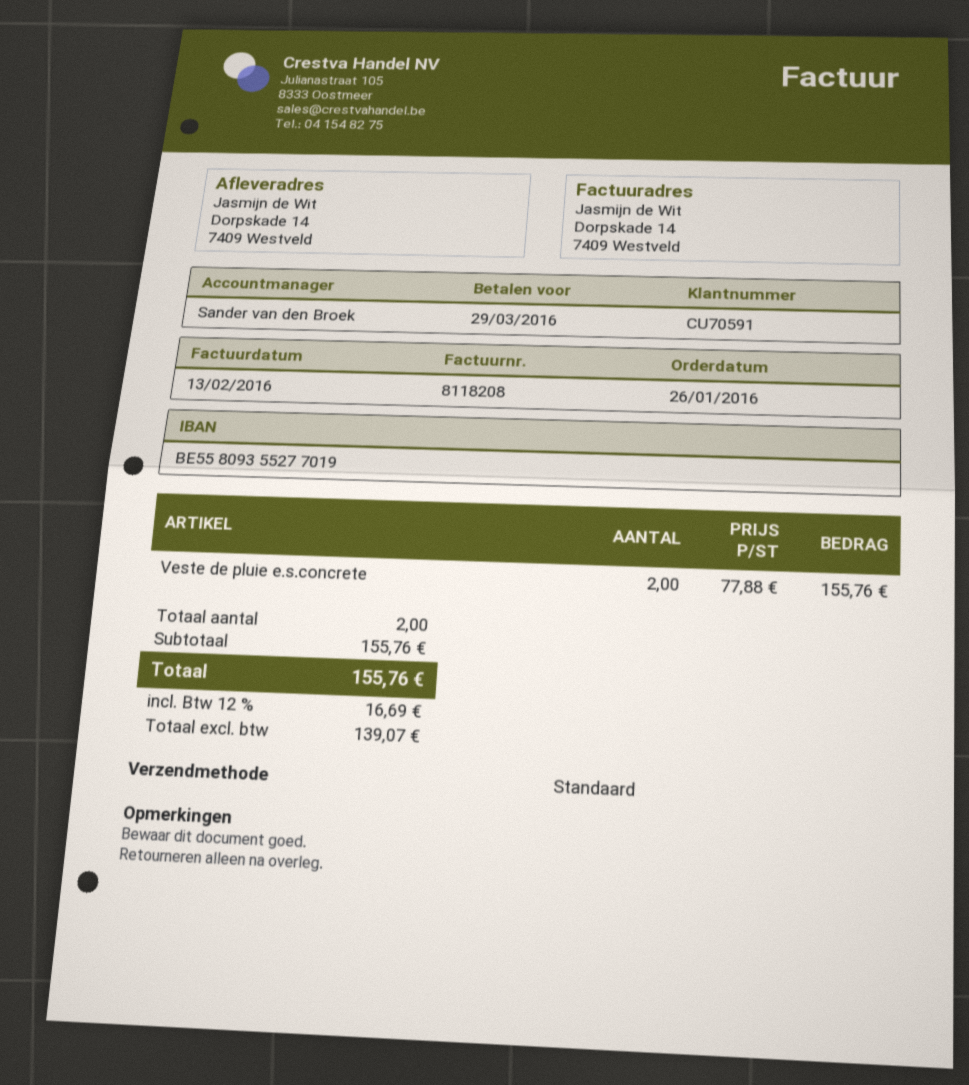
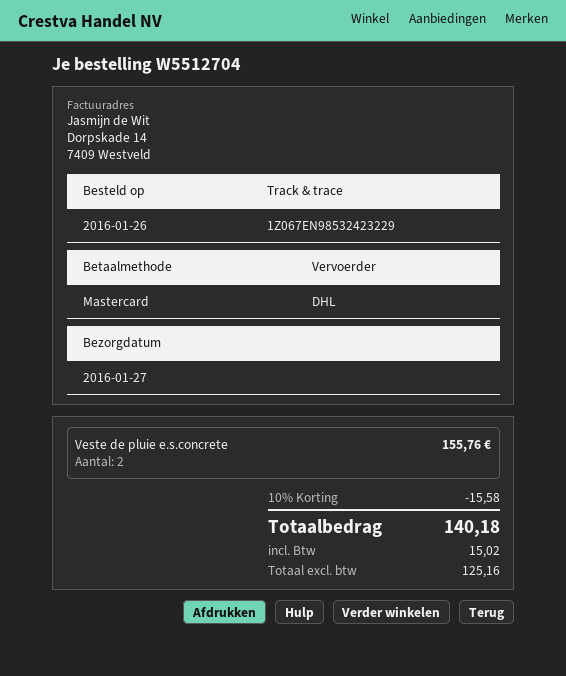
shipping method: standard -> DHL
discount: none -> 10% = 15.58
net: 139.07 -> 125.16
tax: 16.69 -> 15.02
total: 155.76 -> 140.18

